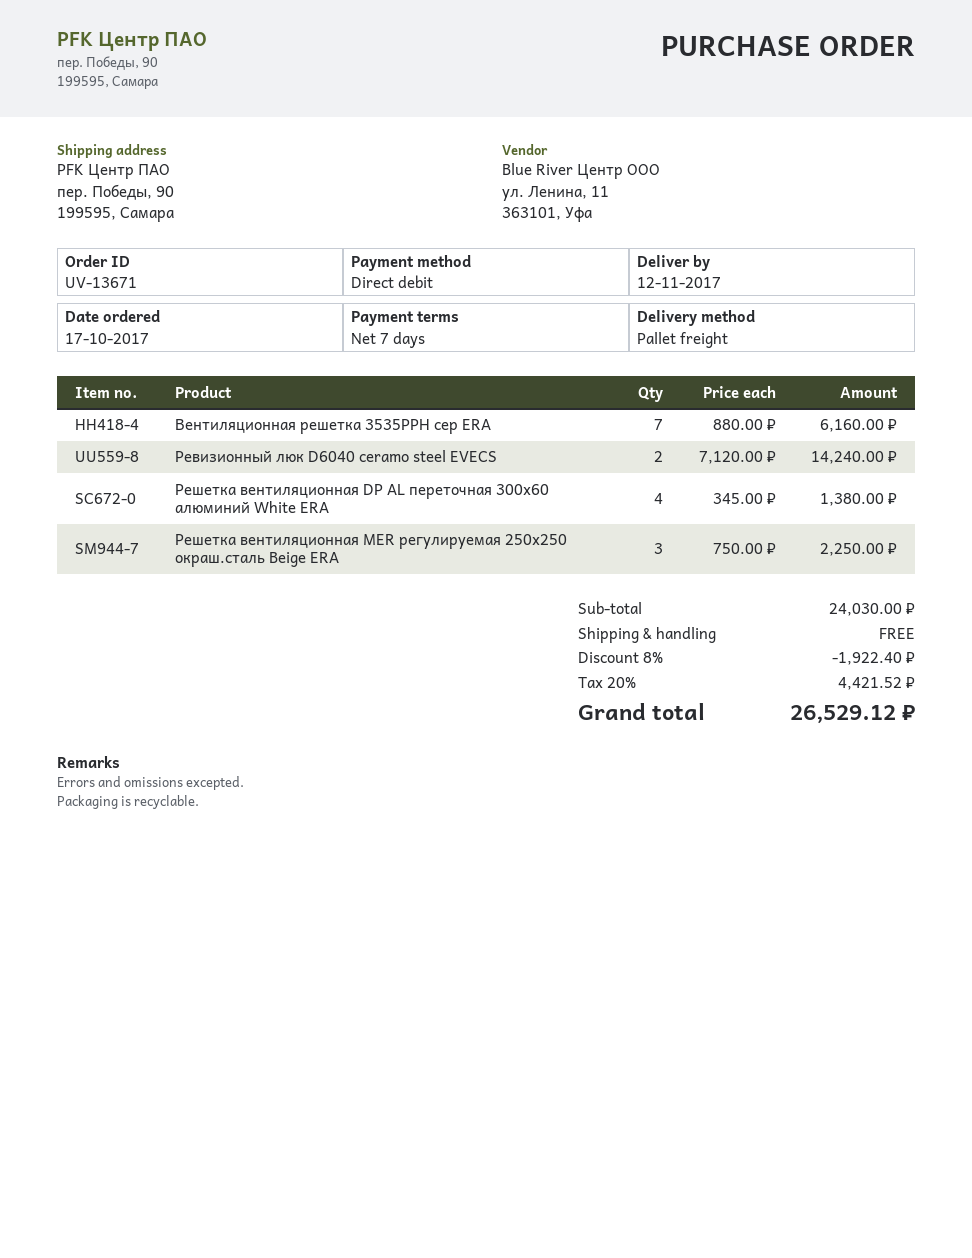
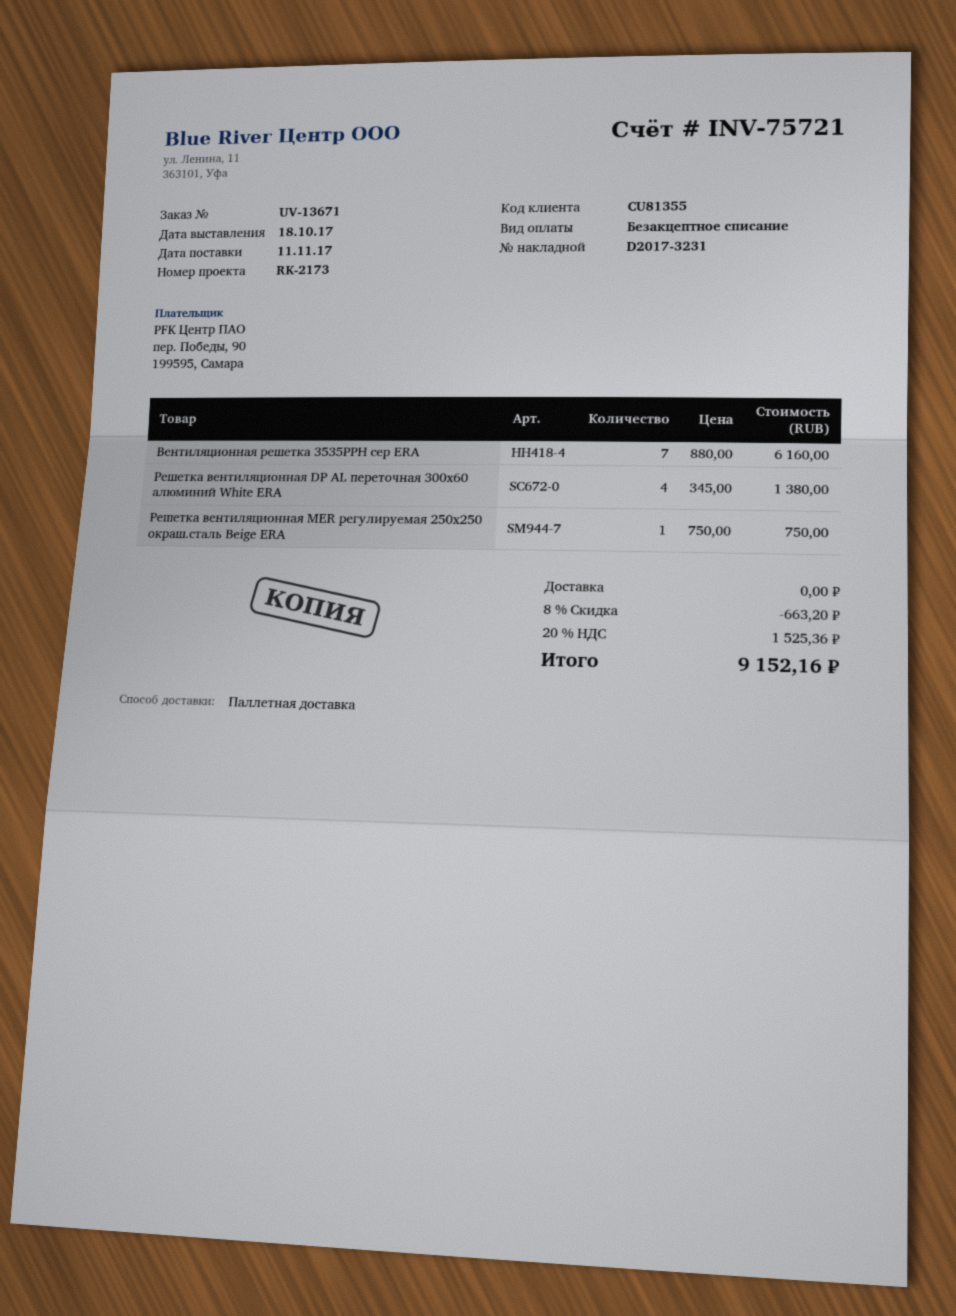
delivery date: 2017-11-12 -> 2017-11-11
Ревизионный люк D6040 ceramo steel EVECS: 2 x 7120.00 = 14240.00 -> none
Решетка вентиляционная MER регулируемая 250х250 окраш.сталь Beige ERA: 3 x 750.00 = 2250.00 -> 1 x 750.00 = 750.00
discount: 8% = 1922.40 -> 8% = 663.20
tax: 20% = 4421.52 -> 20% = 1525.36
total: 26529.12 -> 9152.16

